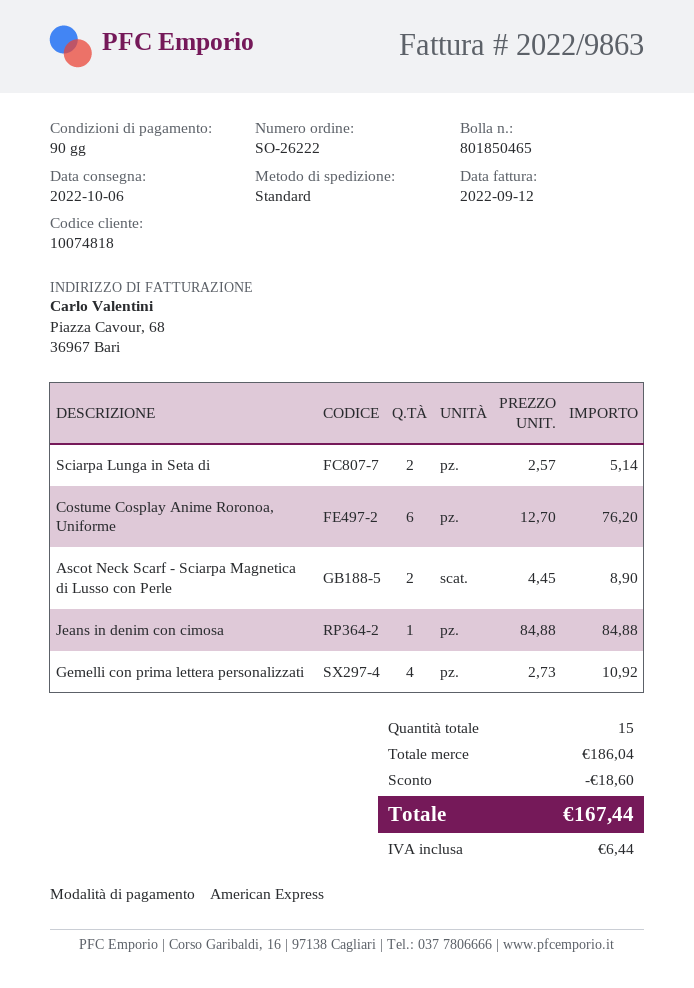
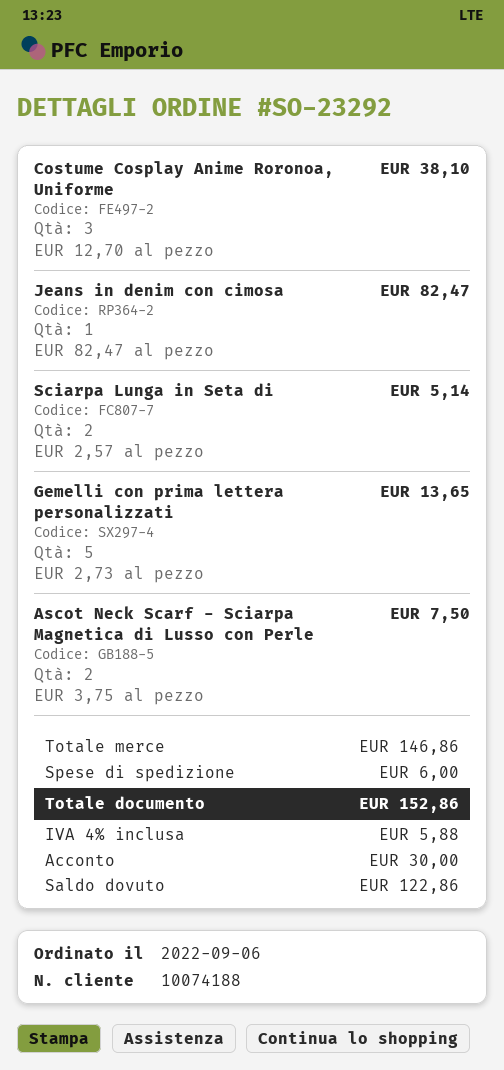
order number: SO-26222 -> SO-23292
customer number: 10074818 -> 10074188
Costume Cosplay Anime Roronoa, Uniforme: 6 x 12.70 = 76.20 -> 3 x 12.70 = 38.10
Ascot Neck Scarf - Sciarpa Magnetica di Lusso con Perle: 2 x 4.45 = 8.90 -> 2 x 3.75 = 7.50
Jeans in denim con cimosa: 1 x 84.88 = 84.88 -> 1 x 82.47 = 82.47
Gemelli con prima lettera personalizzati: 4 x 2.73 = 10.92 -> 5 x 2.73 = 13.65
subtotal: 186.04 -> 146.86
discount: 18.60 -> none
shipping: none -> 6.00
tax: 6.44 -> 5.88
total: 167.44 -> 152.86

